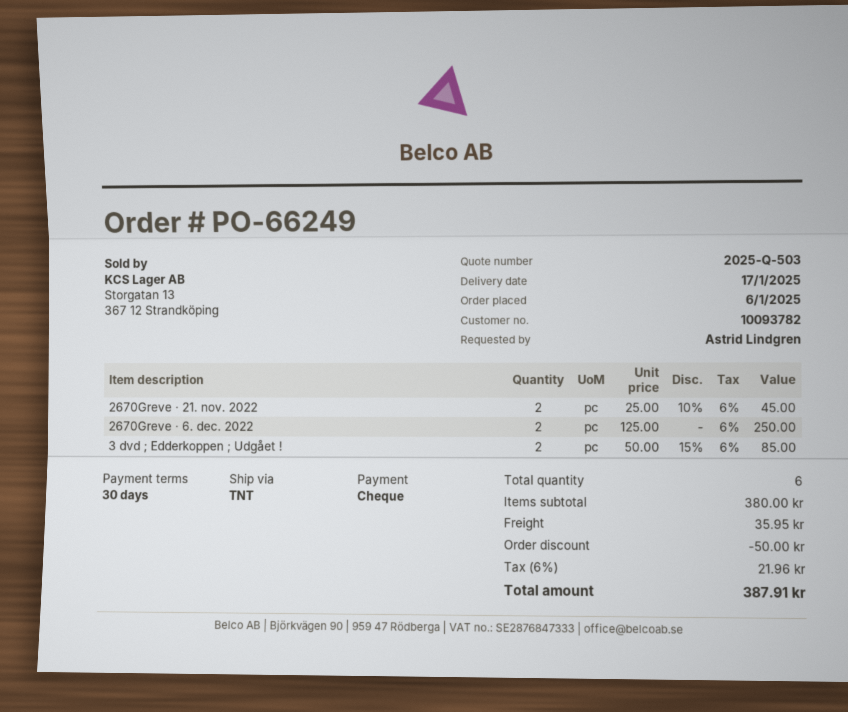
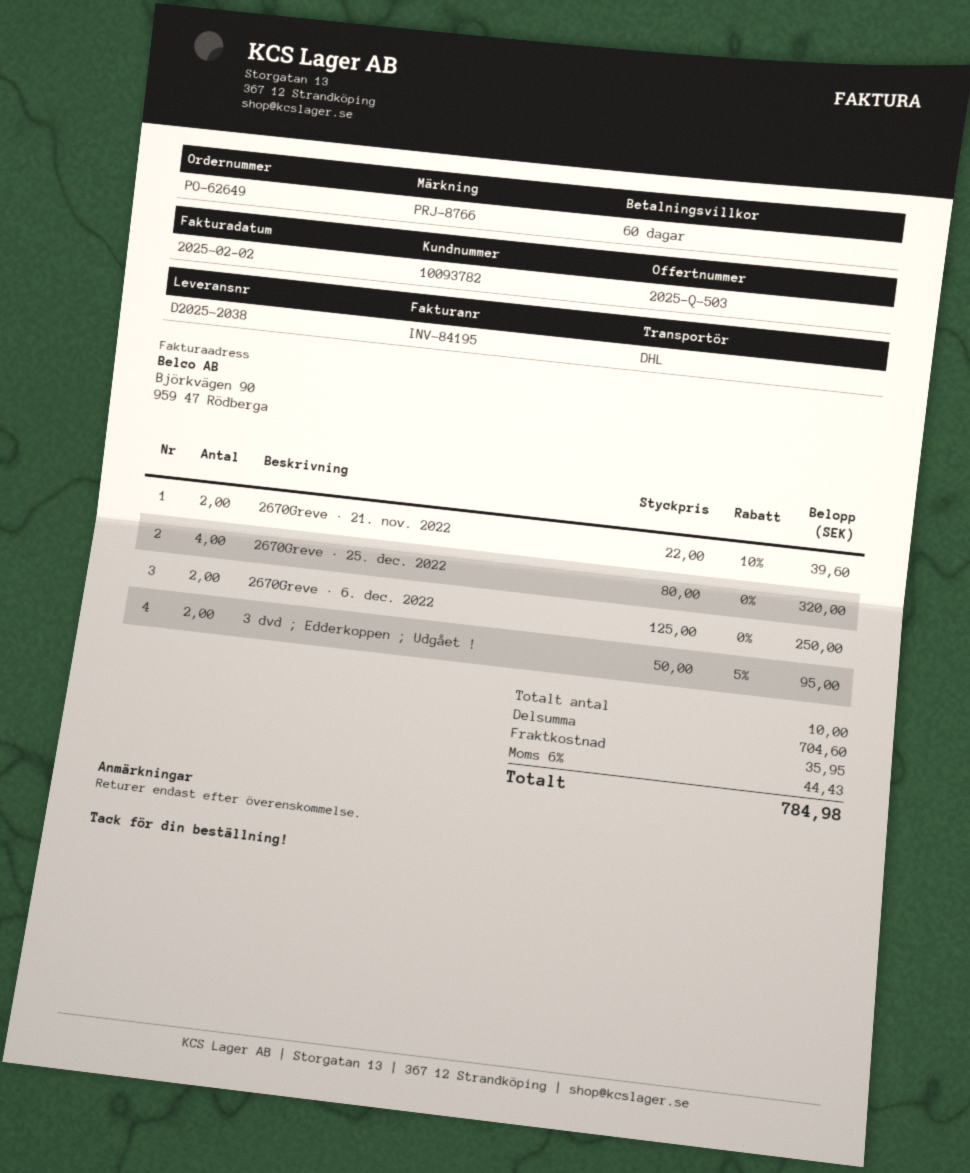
order number: PO-66249 -> PO-62649
payment terms: 30 days -> 60 days
shipping method: TNT -> DHL
2670Greve · 21. nov. 2022: 2 x 25.00 - 10% = 45.00 -> 2 x 22.00 - 10% = 39.60
3 dvd ; Edderkoppen ; Udgået !: 2 x 50.00 - 15% = 85.00 -> 2 x 50.00 - 5% = 95.00
2670Greve · 25. dec. 2022: none -> 4 x 80.00 = 320.00
total quantity: 6 -> 10
subtotal: 380.00 -> 704.60
discount: 50.00 -> none
tax: 6% = 21.96 -> 6% = 44.43
total: 387.91 -> 784.98

